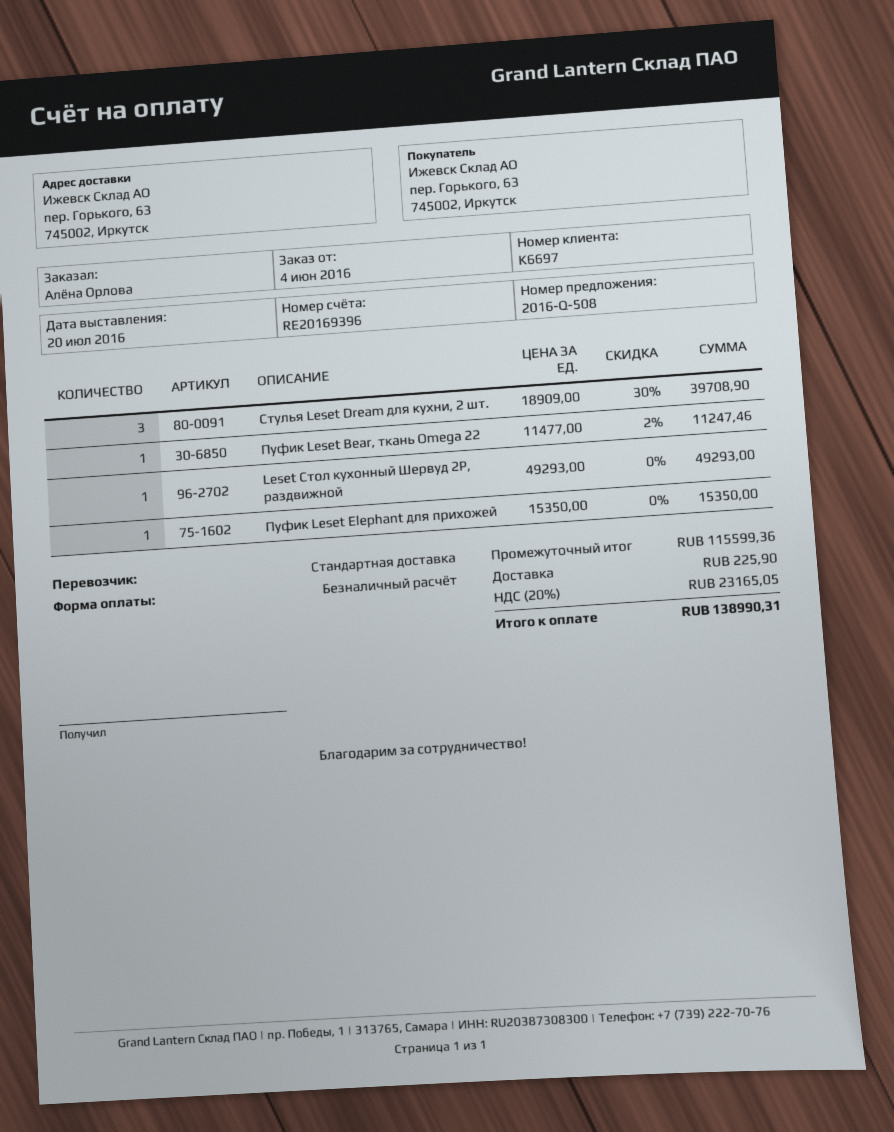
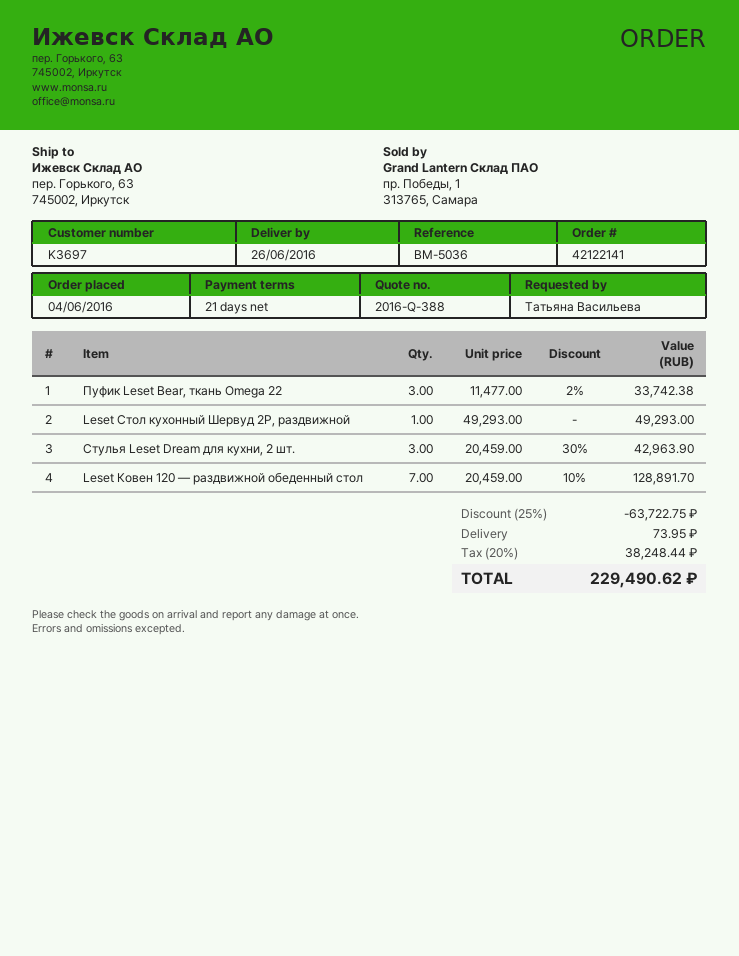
quote number: 2016-Q-508 -> 2016-Q-388
customer number: K6697 -> K3697
ordered by: Алёна Орлова -> Татьяна Васильева
Стулья Leset Dream для кухни, 2 шт.: 3 x 18909.00 - 30% = 39708.90 -> 3 x 20459.00 - 30% = 42963.90
Пуфик Leset Bear, ткань Omega 22: 1 x 11477.00 - 2% = 11247.46 -> 3 x 11477.00 - 2% = 33742.38
Пуфик Leset Elephant для прихожей: 1 x 15350.00 = 15350.00 -> none
Leset Ковен 120 — раздвижной обеденный стол: none -> 7 x 20459.00 - 10% = 128891.70
discount: none -> 25% = 63722.75
shipping: 225.90 -> 73.95
tax: 20% = 23165.05 -> 20% = 38248.44
total: 138990.31 -> 229490.62

